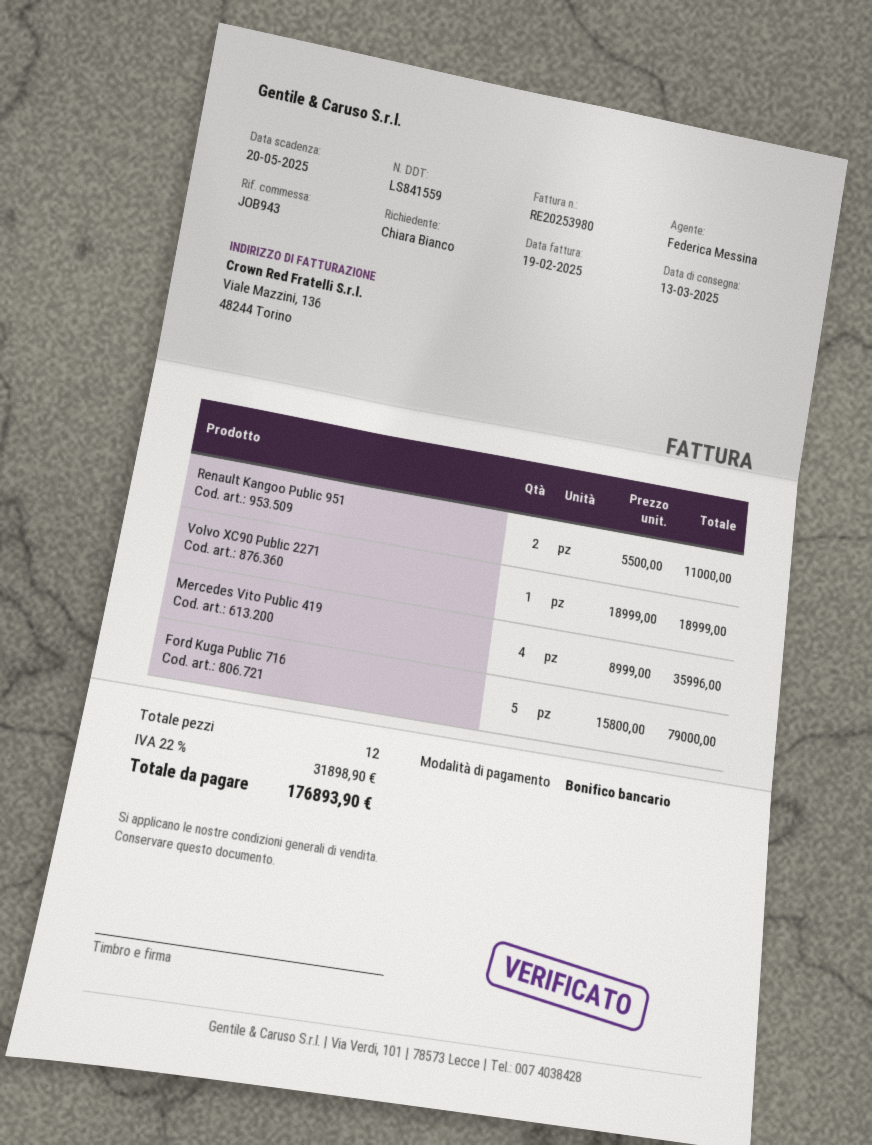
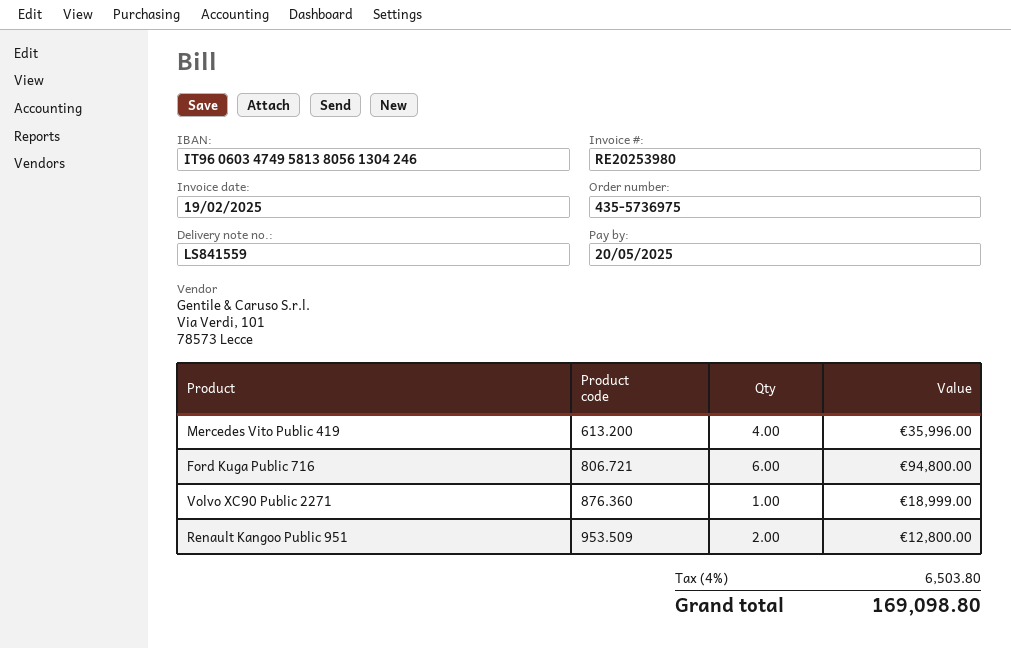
Renault Kangoo Public 951: 2 for 11000.00 -> 2 for 12800.00
Ford Kuga Public 716: 5 for 79000.00 -> 6 for 94800.00
tax: 22% = 31898.90 -> 4% = 6503.80
total: 176893.90 -> 169098.80

